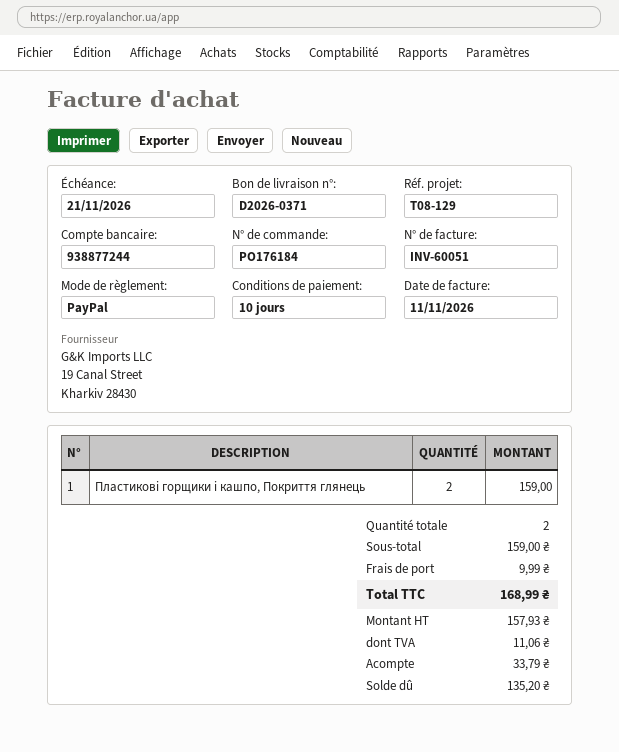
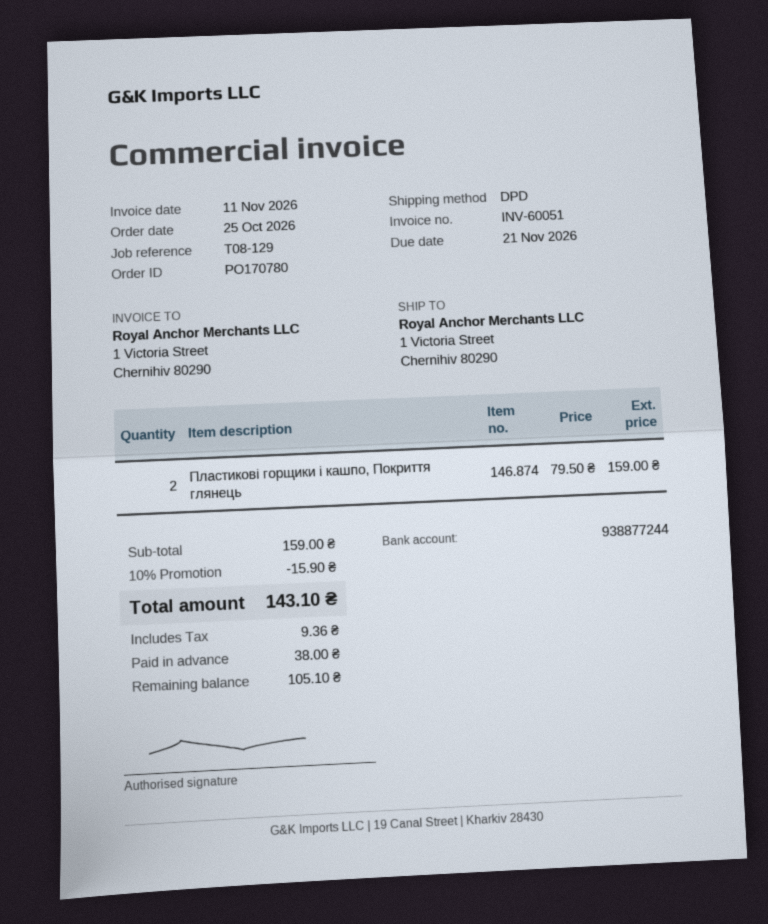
order number: PO176184 -> PO170780
discount: none -> 10% = 15.90
shipping: 9.99 -> none
tax: 11.06 -> 9.36
total: 168.99 -> 143.10
deposit: 33.79 -> 38.00
balance: 135.20 -> 105.10

